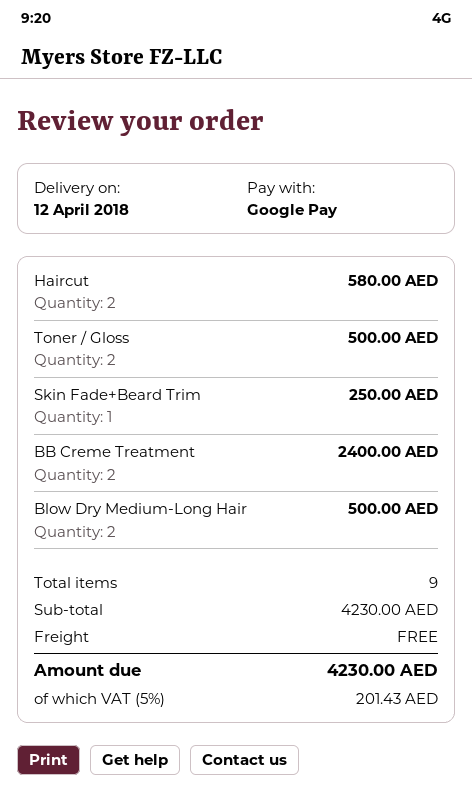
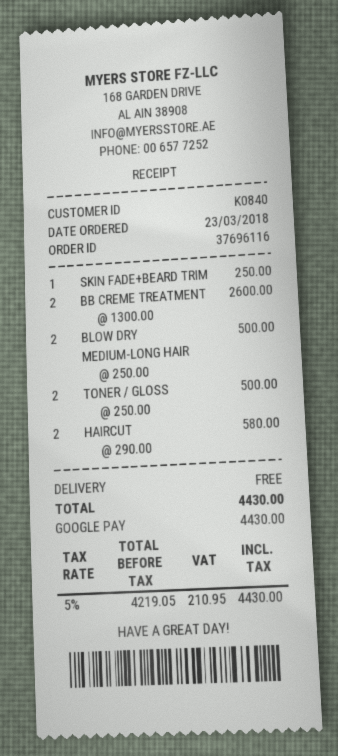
BB Creme Treatment: 2 for 2400.00 -> 2 for 2600.00
tax: 5% = 201.43 -> 5% = 210.95
total: 4230.00 -> 4430.00

